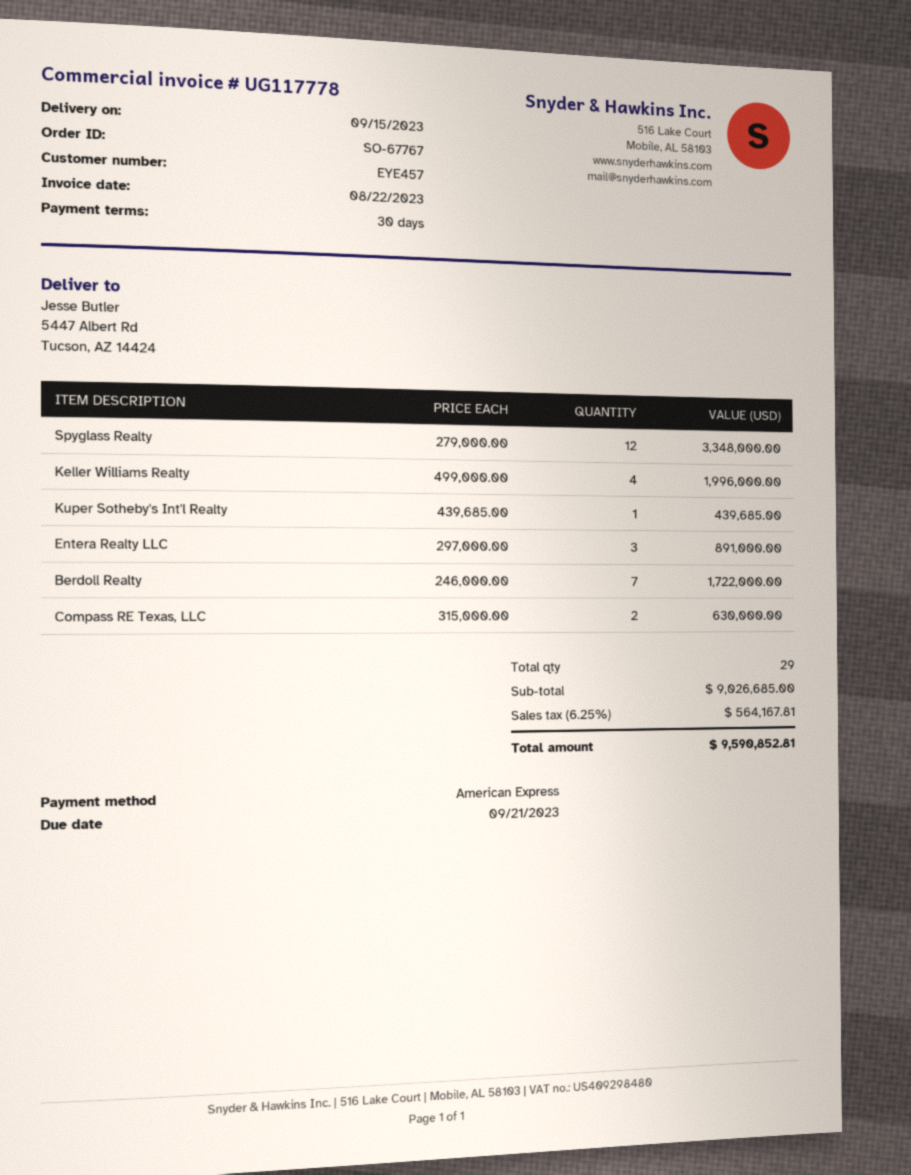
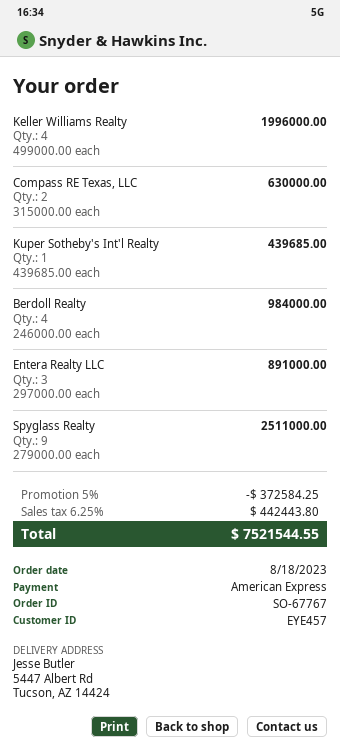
Spyglass Realty: 12 x 279000.00 = 3348000.00 -> 9 x 279000.00 = 2511000.00
Berdoll Realty: 7 x 246000.00 = 1722000.00 -> 4 x 246000.00 = 984000.00
discount: none -> 5% = 372584.25
tax: 6.25% = 564167.81 -> 6.25% = 442443.80
total: 9590852.81 -> 7521544.55

